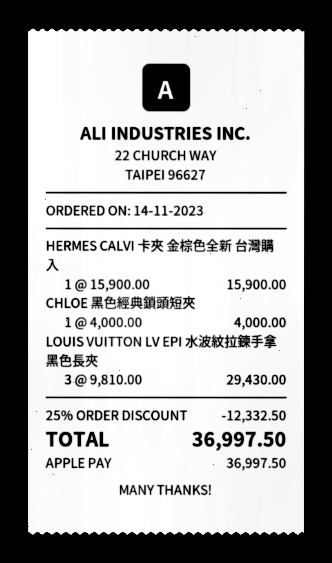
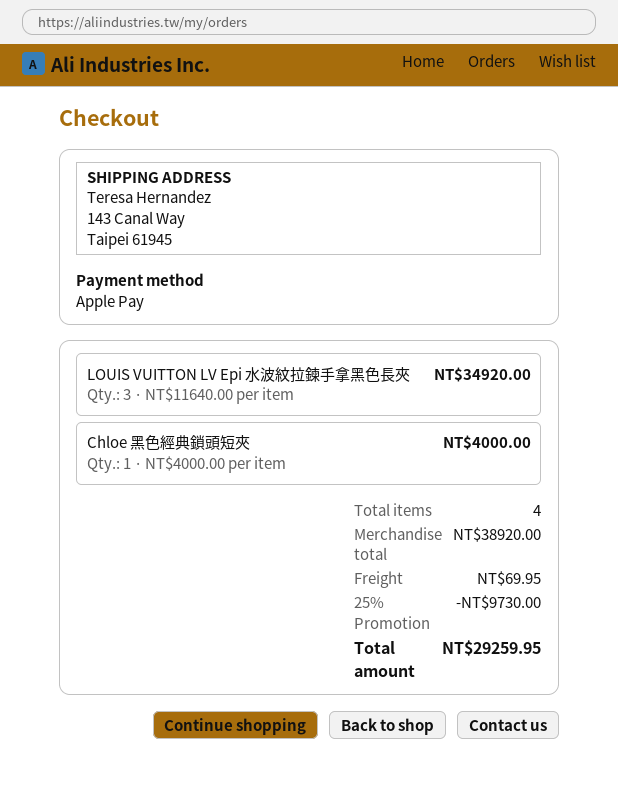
HERMES CALVI 卡夾 金棕色全新 台灣購入: 1 x 15900.00 = 15900.00 -> none
LOUIS VUITTON LV EPI 水波紋拉鍊手拿黑色長夾: 3 x 9810.00 = 29430.00 -> 3 x 11640.00 = 34920.00
discount: 25% = 12332.50 -> 25% = 9730.00
shipping: none -> 69.95
total: 36997.50 -> 29259.95

